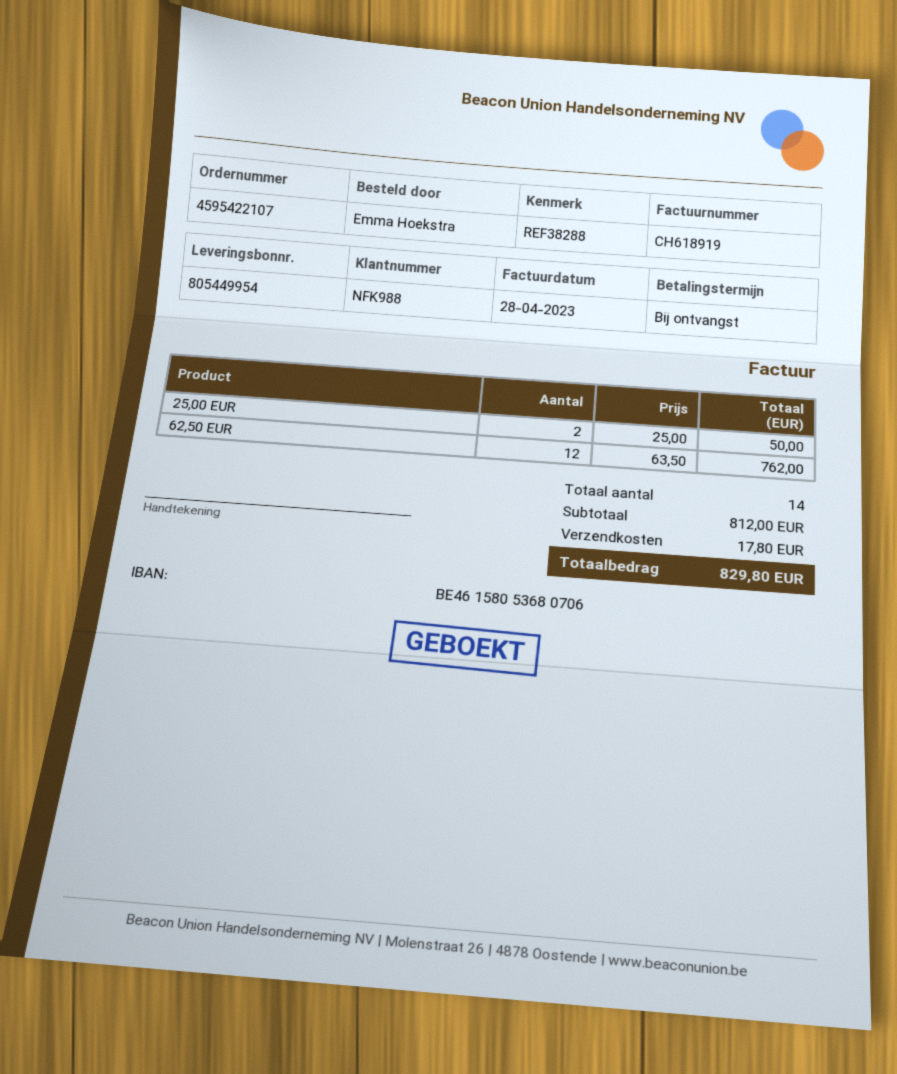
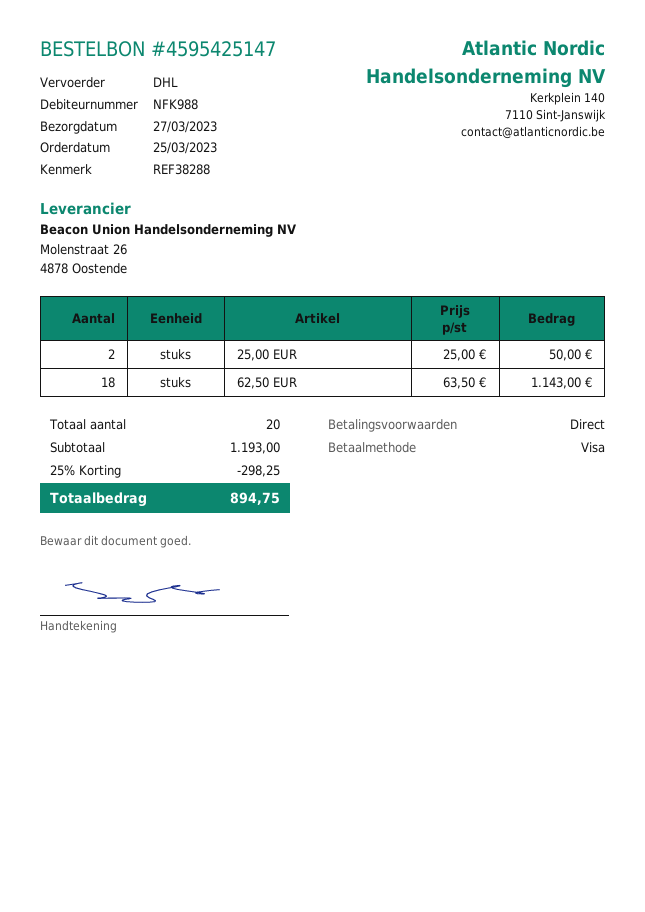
order number: 4595422107 -> 4595425147
62,50 EUR: 12 x 63.50 = 762.00 -> 18 x 63.50 = 1143.00
total quantity: 14 -> 20
subtotal: 812.00 -> 1193.00
discount: none -> 25% = 298.25
shipping: 17.80 -> none
total: 829.80 -> 894.75

